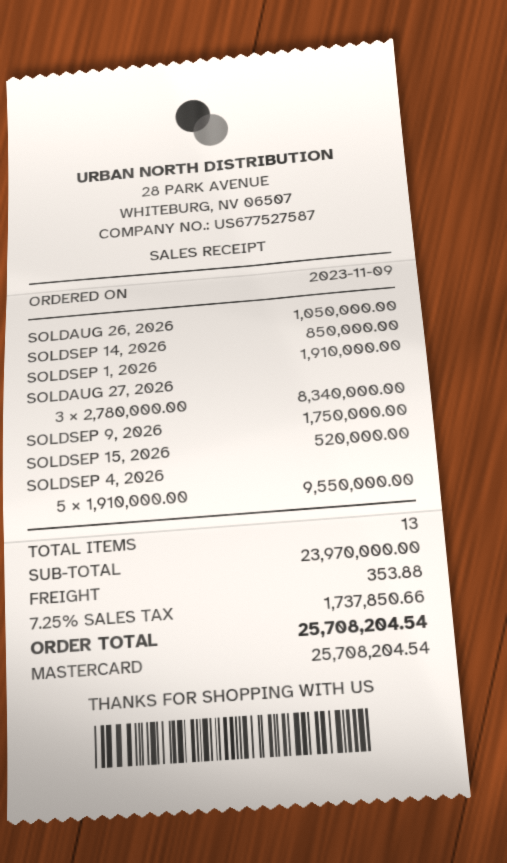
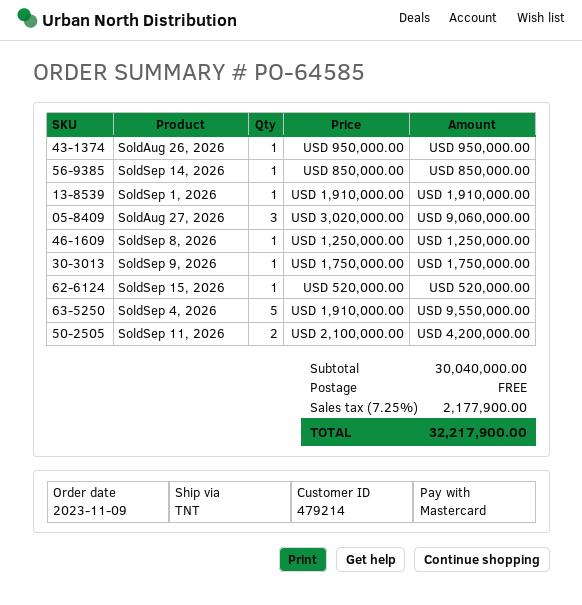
SOLDAUG 26, 2026: 1 x 1050000.00 = 1050000.00 -> 1 x 950000.00 = 950000.00
SOLDAUG 27, 2026: 3 x 2780000.00 = 8340000.00 -> 3 x 3020000.00 = 9060000.00
SoldSep 8, 2026: none -> 1 x 1250000.00 = 1250000.00
SoldSep 11, 2026: none -> 2 x 2100000.00 = 4200000.00
subtotal: 23970000.00 -> 30040000.00
shipping: 353.88 -> 0.00
tax: 7.25% = 1737850.66 -> 7.25% = 2177900.00
total: 25708204.54 -> 32217900.00

